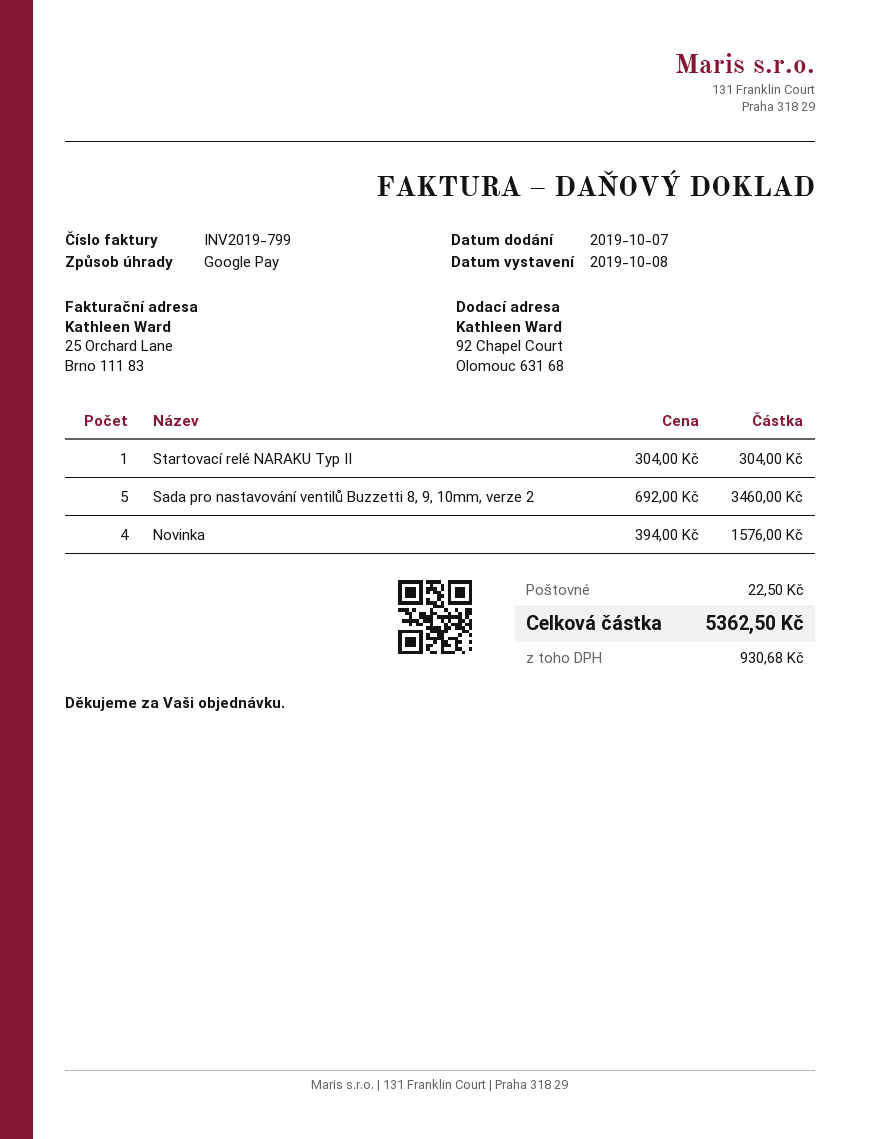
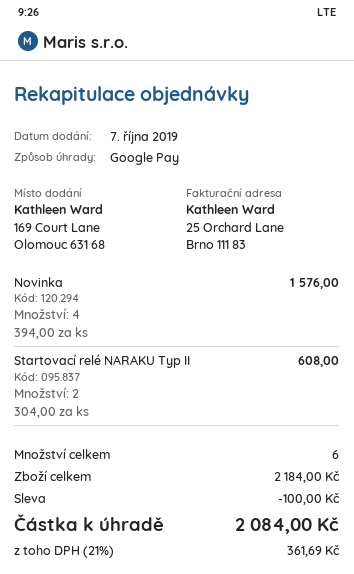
ship to: 92 Chapel Court, Olomouc 631 68 -> 169 Court Lane, Olomouc 631 68
Startovací relé NARAKU Typ II: 1 x 304.00 = 304.00 -> 2 x 304.00 = 608.00
Sada pro nastavování ventilů Buzzetti 8, 9, 10mm, verze 2: 5 x 692.00 = 3460.00 -> none
discount: none -> 100.00
shipping: 22.50 -> none
tax: 930.68 -> 361.69
total: 5362.50 -> 2084.00

